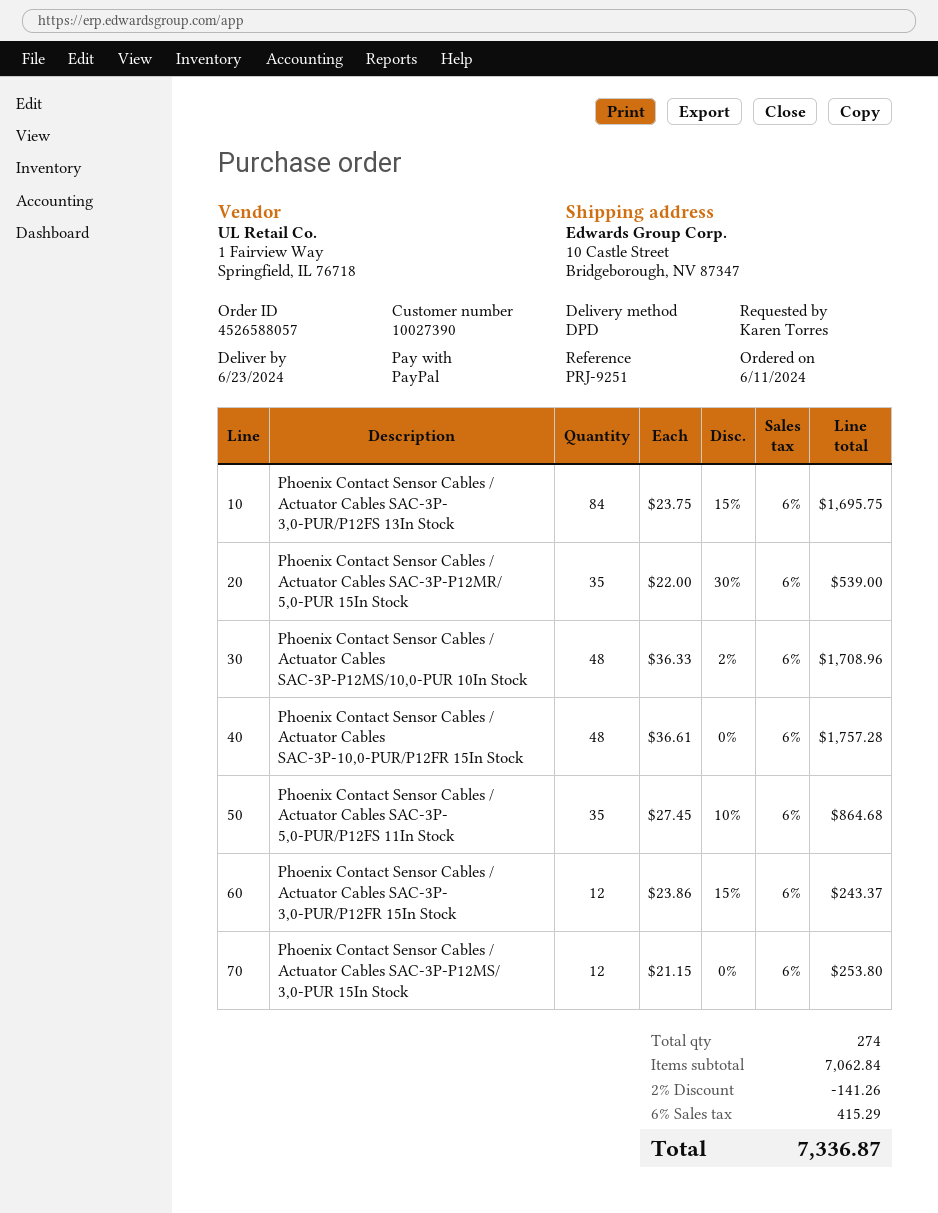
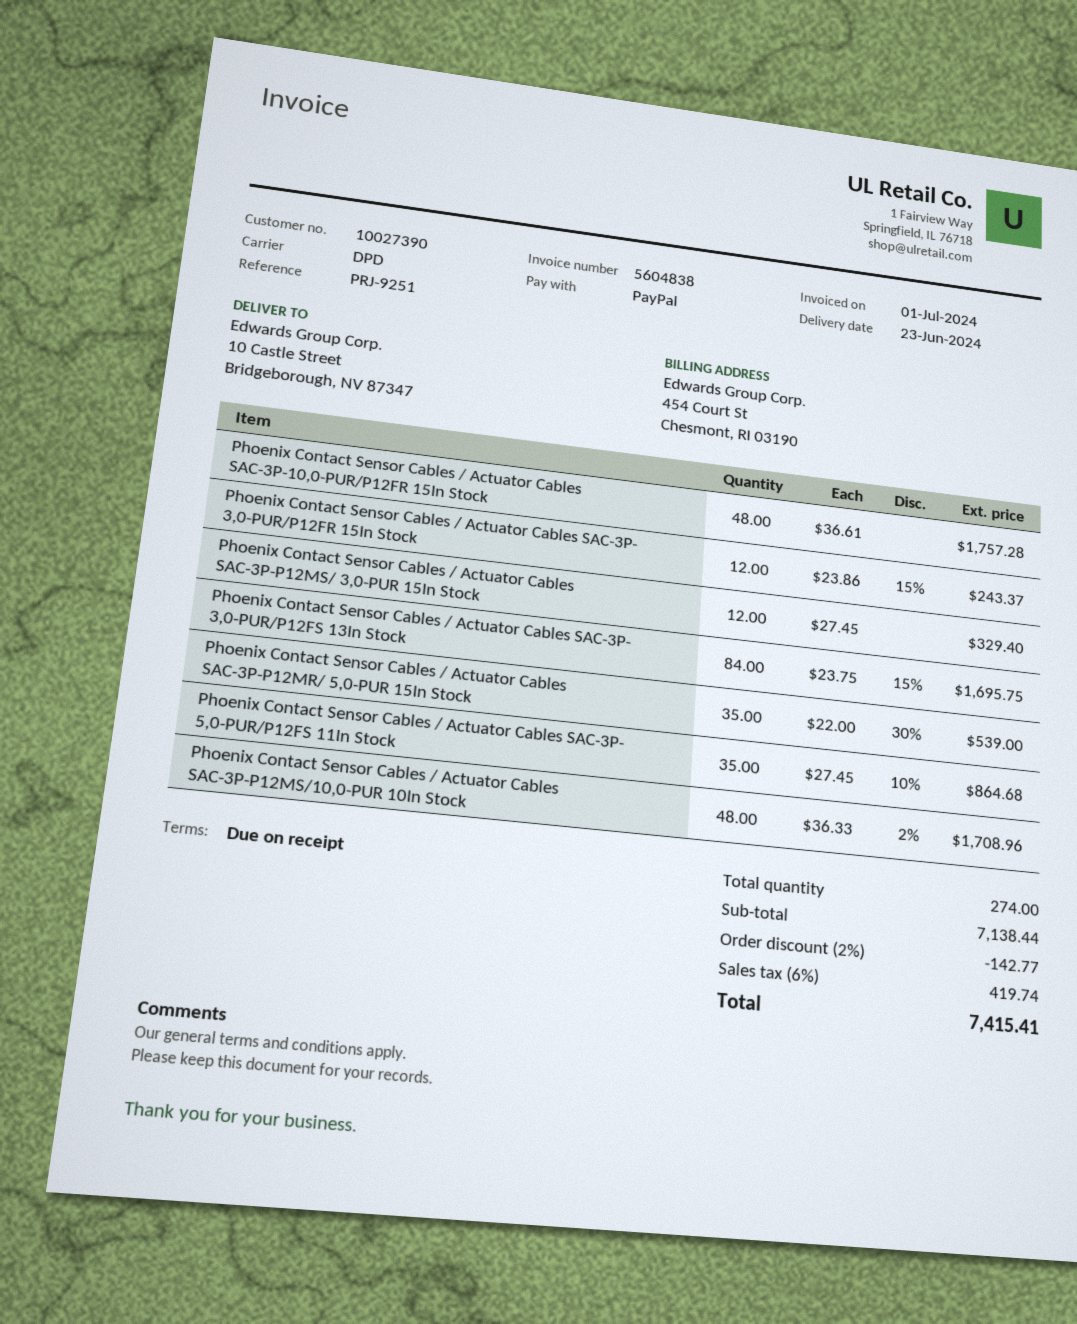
Phoenix Contact Sensor Cables / Actuator Cables SAC-3P-P12MS/ 3,0-PUR 15In Stock: 12 x 21.15 = 253.80 -> 12 x 27.45 = 329.40
subtotal: 7062.84 -> 7138.44
discount: 2% = 141.26 -> 2% = 142.77
tax: 6% = 415.29 -> 6% = 419.74
total: 7336.87 -> 7415.41

